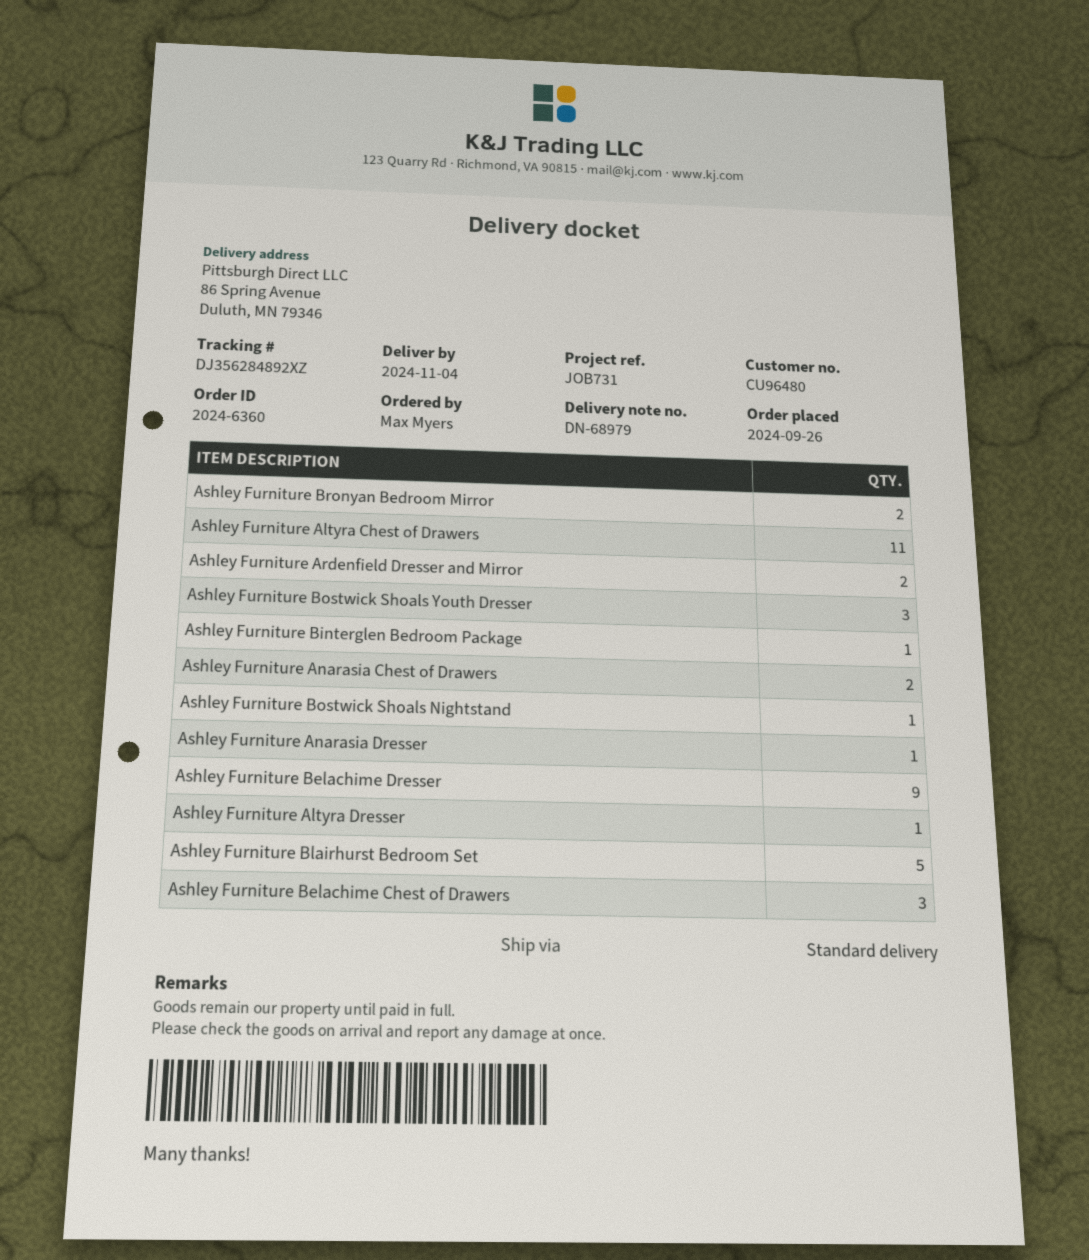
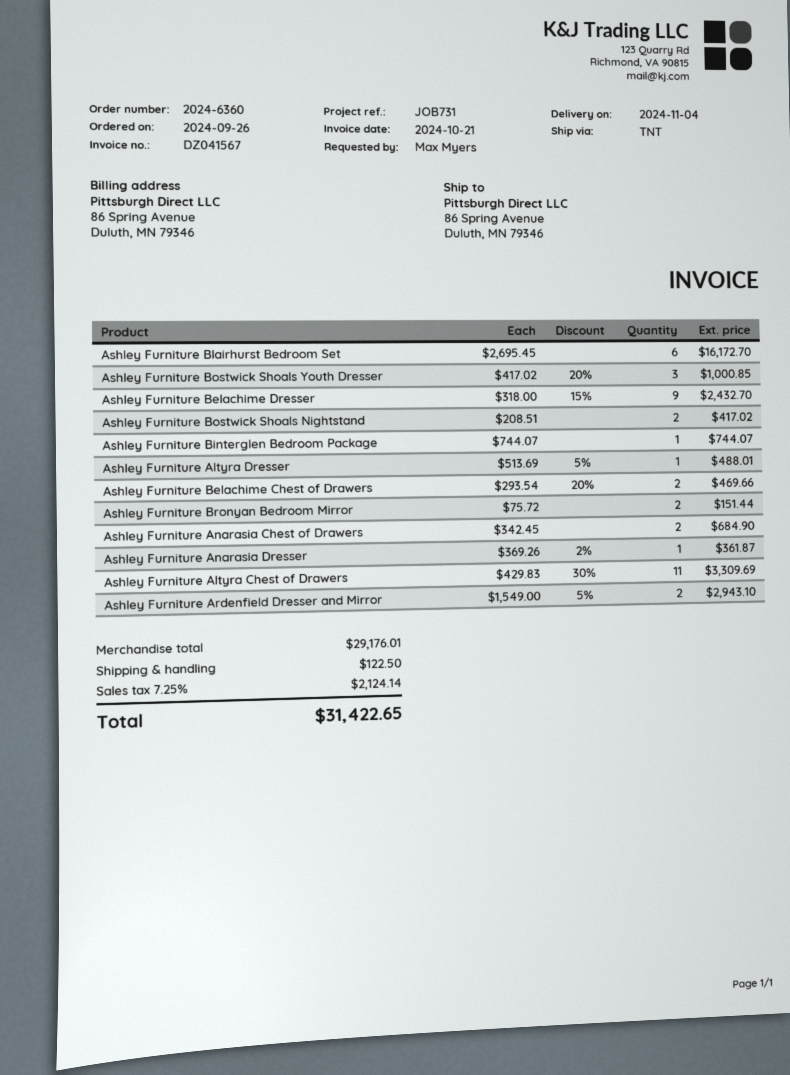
shipping method: standard -> TNT
Ashley Furniture Bostwick Shoals Nightstand: 1 -> 2
Ashley Furniture Blairhurst Bedroom Set: 5 -> 6
Ashley Furniture Belachime Chest of Drawers: 3 -> 2

